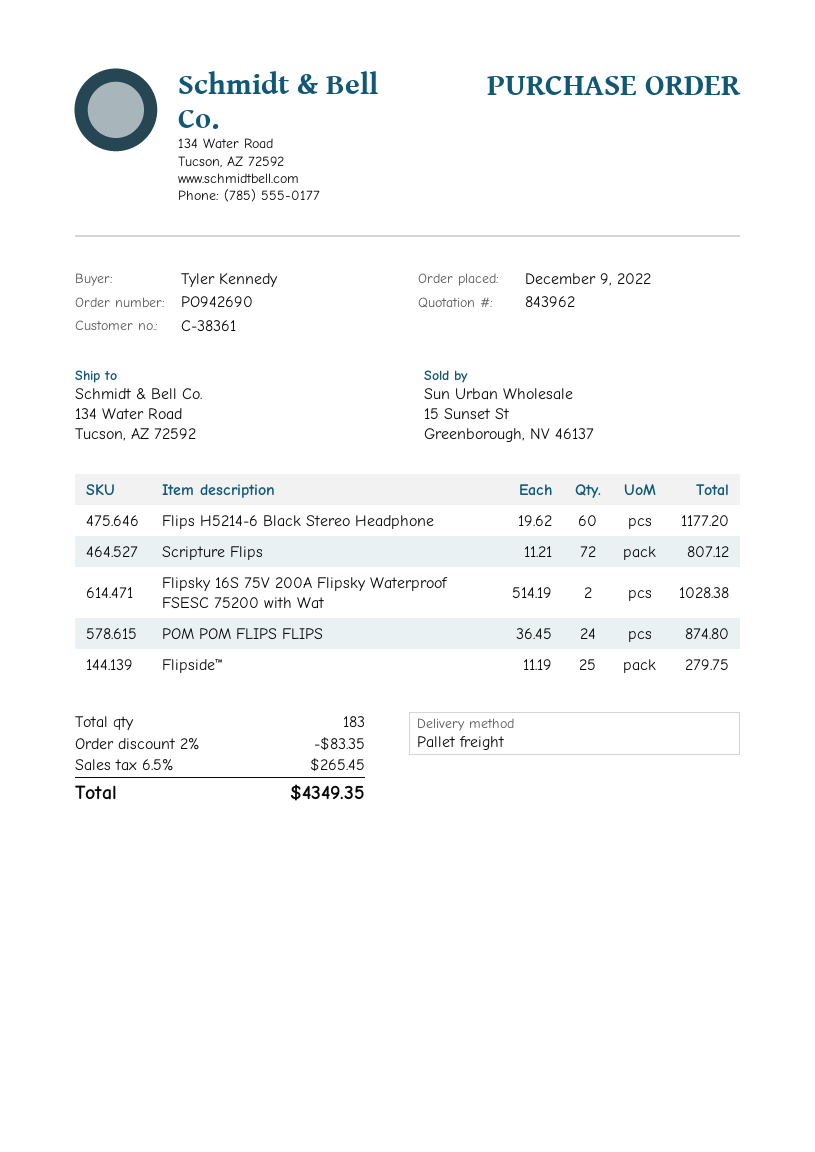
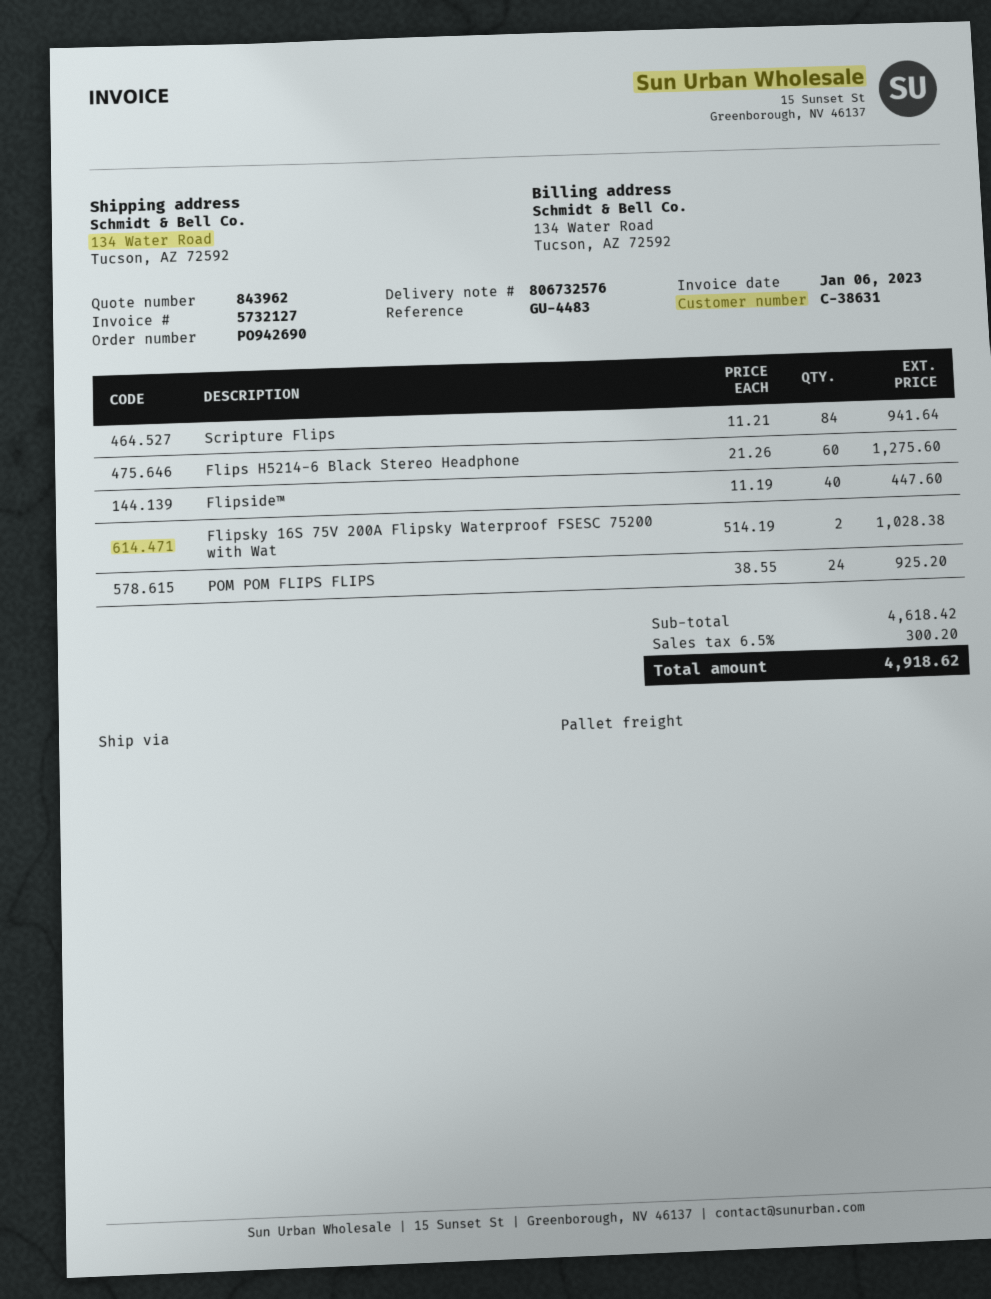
customer number: C-38361 -> C-38631
Flips H5214-6 Black Stereo Headphone: 60 x 19.62 = 1177.20 -> 60 x 21.26 = 1275.60
Scripture Flips: 72 x 11.21 = 807.12 -> 84 x 11.21 = 941.64
POM POM FLIPS FLIPS: 24 x 36.45 = 874.80 -> 24 x 38.55 = 925.20
Flipside™: 25 x 11.19 = 279.75 -> 40 x 11.19 = 447.60
discount: 2% = 83.35 -> none
tax: 6.5% = 265.45 -> 6.5% = 300.20
total: 4349.35 -> 4918.62

